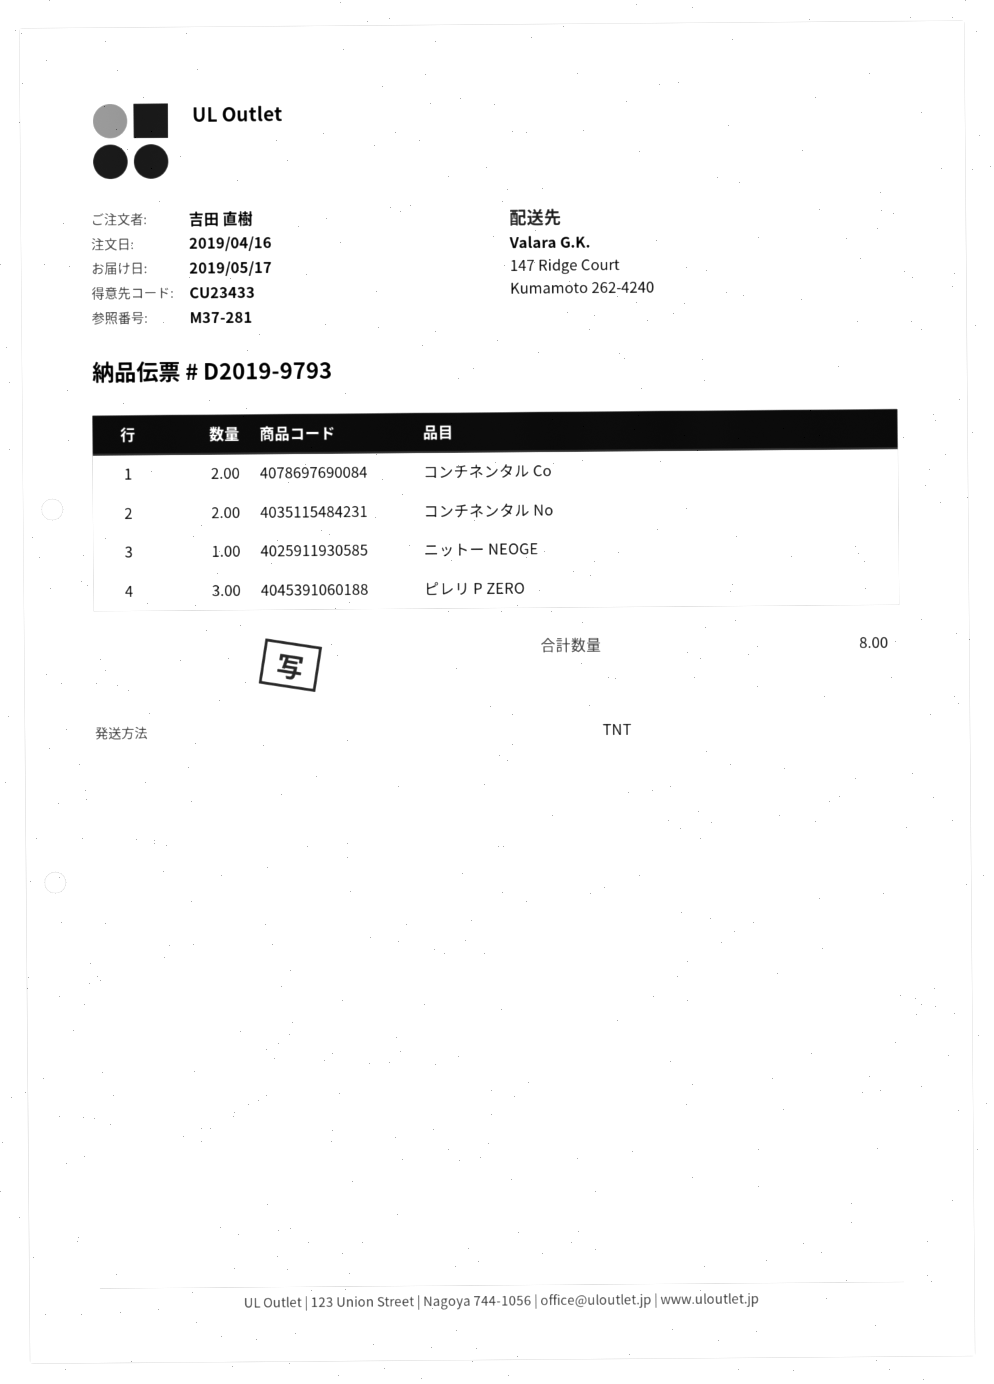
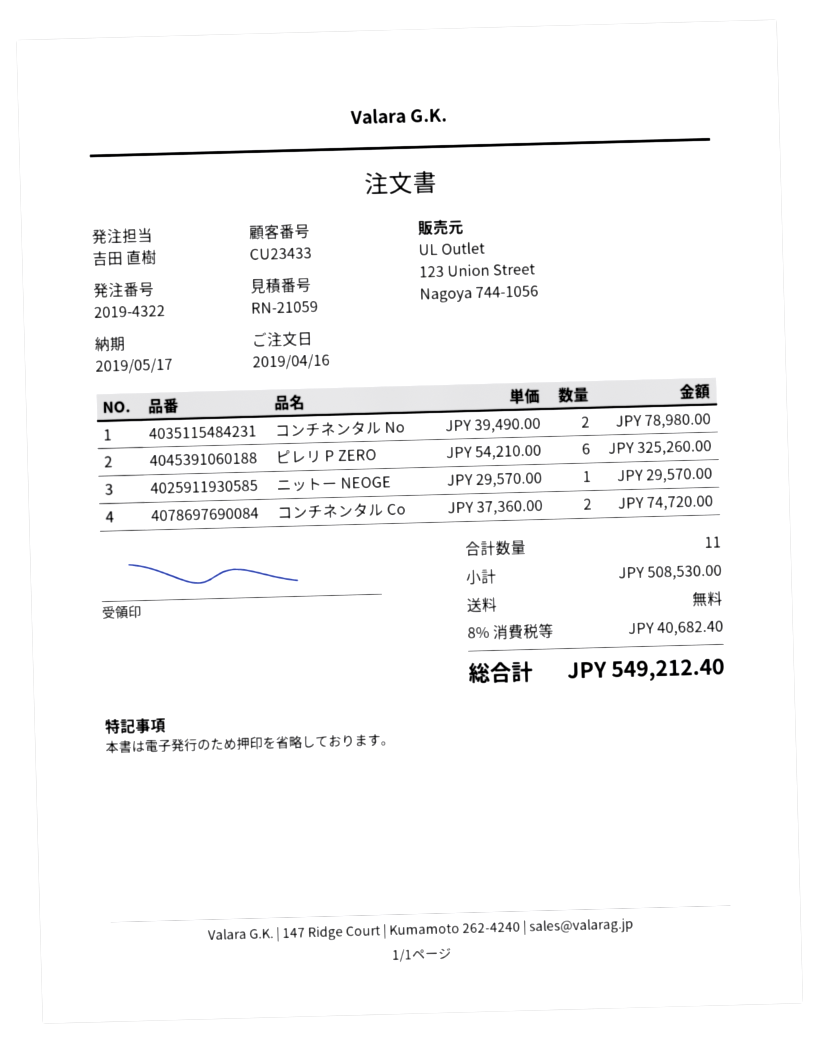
ピレリ P ZERO: 3 -> 6
total quantity: 8 -> 11

